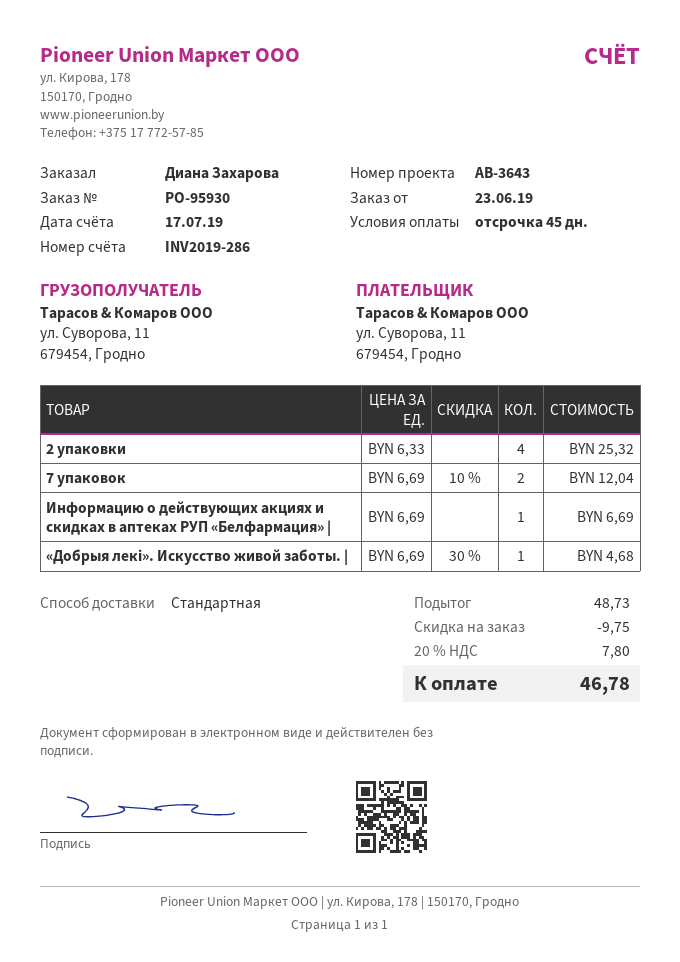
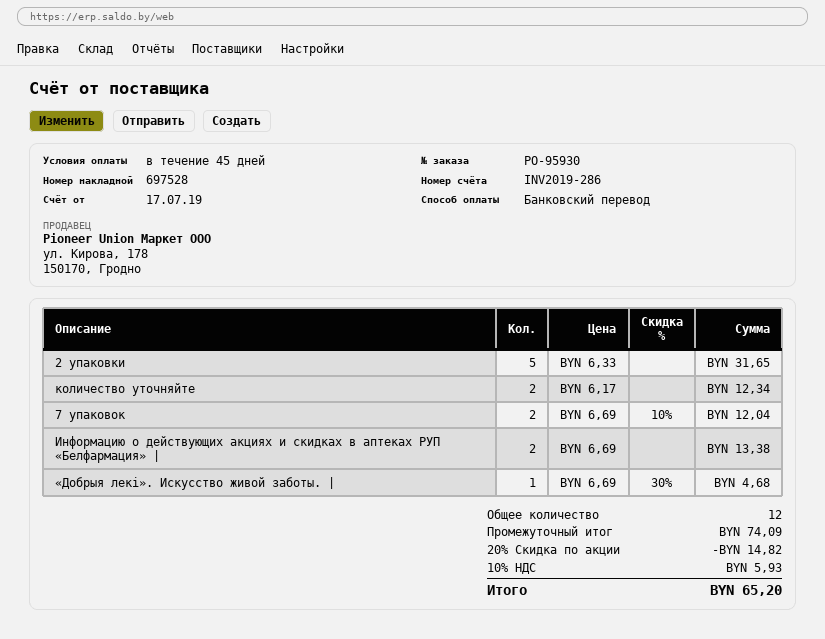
2 упаковки: 4 x 6.33 = 25.32 -> 5 x 6.33 = 31.65
Информацию о действующих акциях и скидках в аптеках РУП «Белфармация» |: 1 x 6.69 = 6.69 -> 2 x 6.69 = 13.38
количество уточняйте: none -> 2 x 6.17 = 12.34
subtotal: 48.73 -> 74.09
discount: 9.75 -> 14.82
tax: 20% = 7.80 -> 10% = 5.93
total: 46.78 -> 65.20

